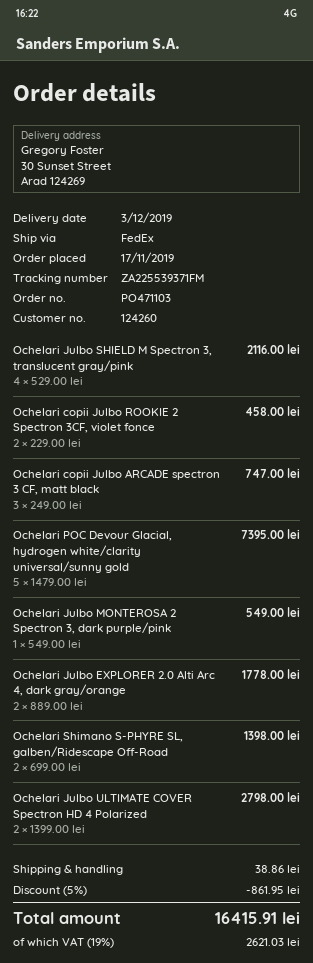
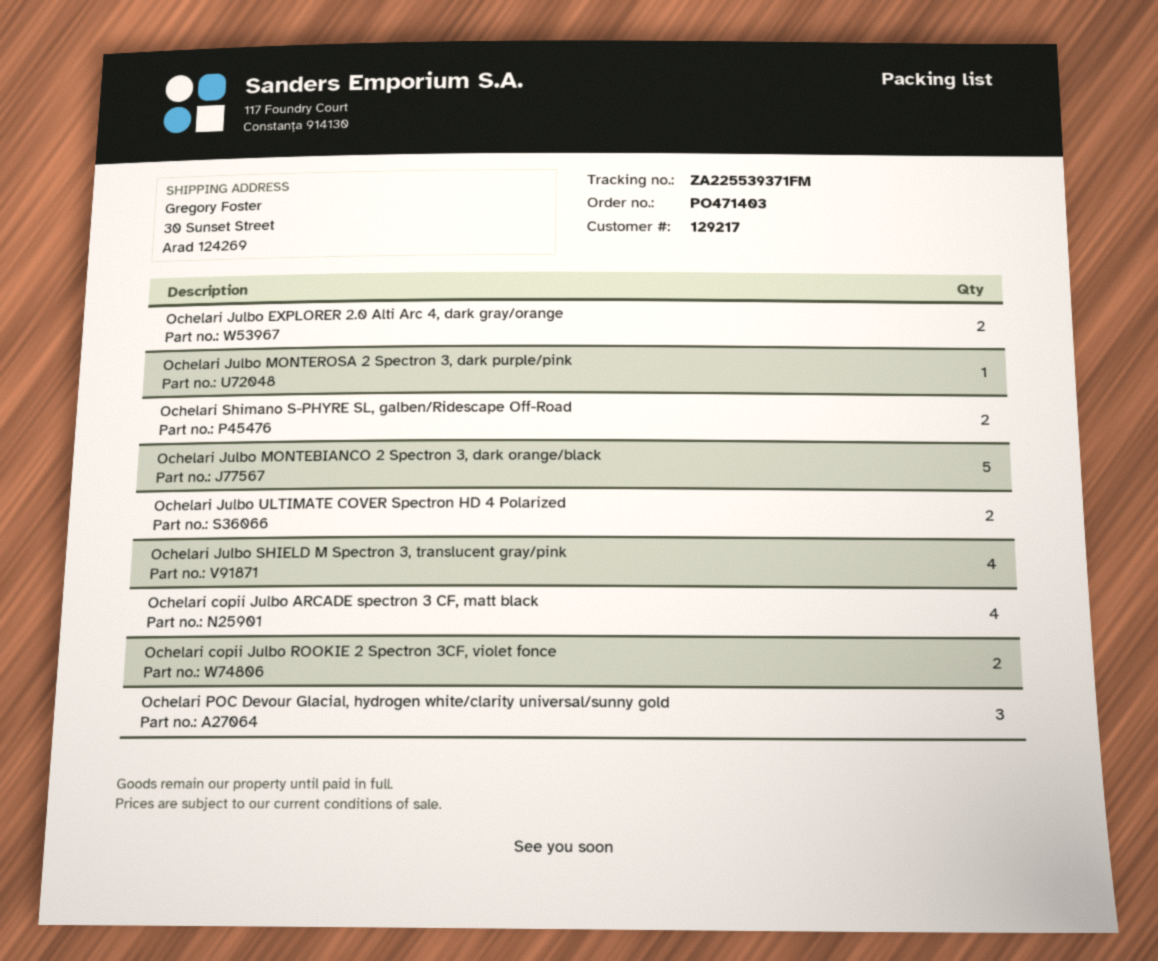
order number: PO471103 -> PO471403
customer number: 124260 -> 129217
Ochelari copii Julbo ARCADE spectron 3 CF, matt black: 3 -> 4
Ochelari POC Devour Glacial, hydrogen white/clarity universal/sunny gold: 5 -> 3
Ochelari Julbo MONTEBIANCO 2 Spectron 3, dark orange/black: none -> 5

